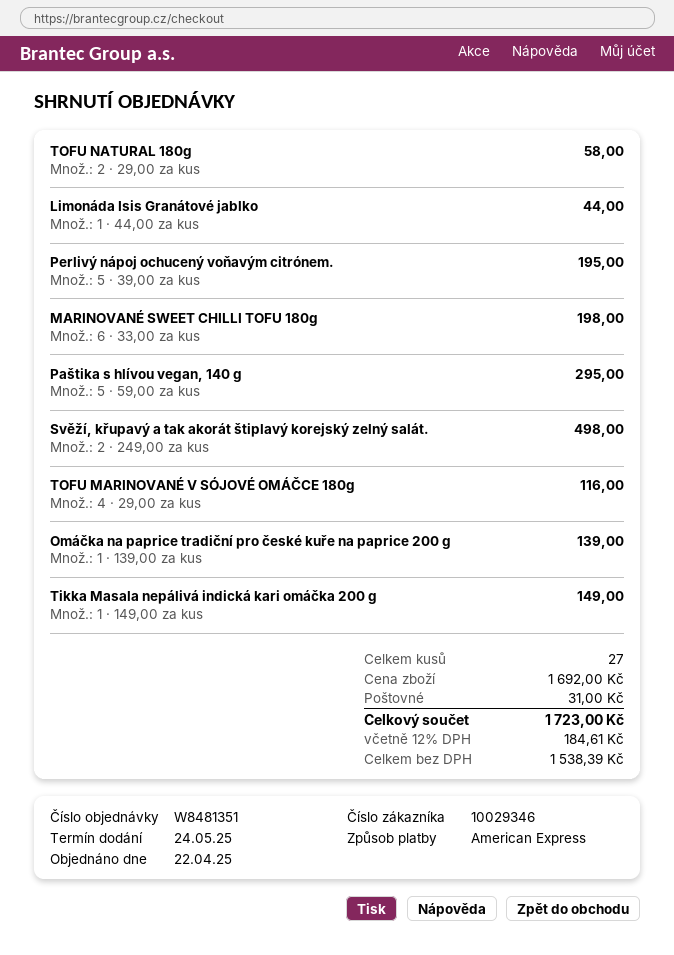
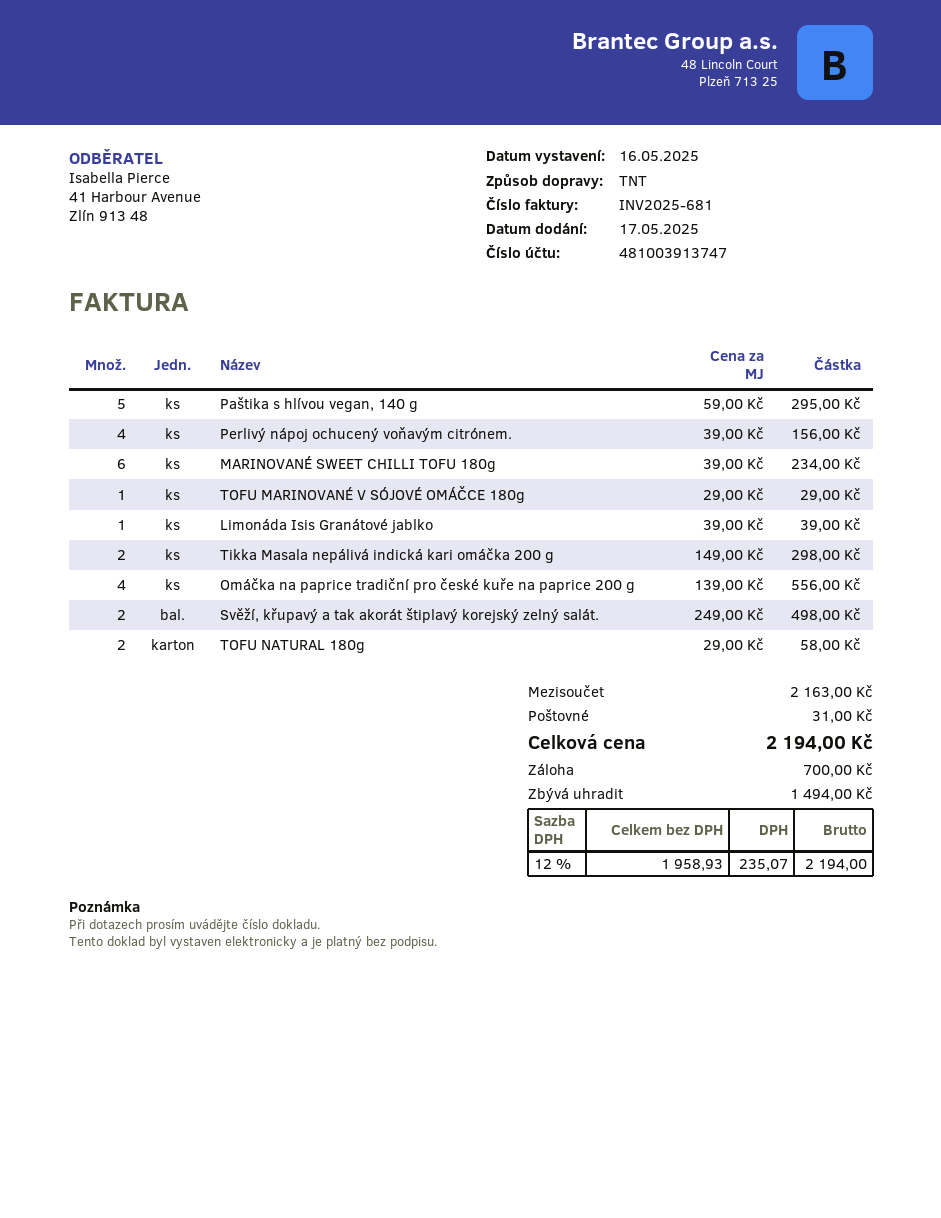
delivery date: 2025-05-24 -> 2025-05-17
Limonáda Isis Granátové jablko: 1 x 44.00 = 44.00 -> 1 x 39.00 = 39.00
Perlivý nápoj ochucený voňavým citrónem.: 5 x 39.00 = 195.00 -> 4 x 39.00 = 156.00
MARINOVANÉ SWEET CHILLI TOFU 180g: 6 x 33.00 = 198.00 -> 6 x 39.00 = 234.00
TOFU MARINOVANÉ V SÓJOVÉ OMÁČCE 180g: 4 x 29.00 = 116.00 -> 1 x 29.00 = 29.00
Omáčka na paprice tradiční pro české kuře na paprice 200 g: 1 x 139.00 = 139.00 -> 4 x 139.00 = 556.00
Tikka Masala nepálivá indická kari omáčka 200 g: 1 x 149.00 = 149.00 -> 2 x 149.00 = 298.00
subtotal: 1692.00 -> 2163.00
net: 1538.39 -> 1958.93
tax: 12% = 184.61 -> 12% = 235.07
total: 1723.00 -> 2194.00

